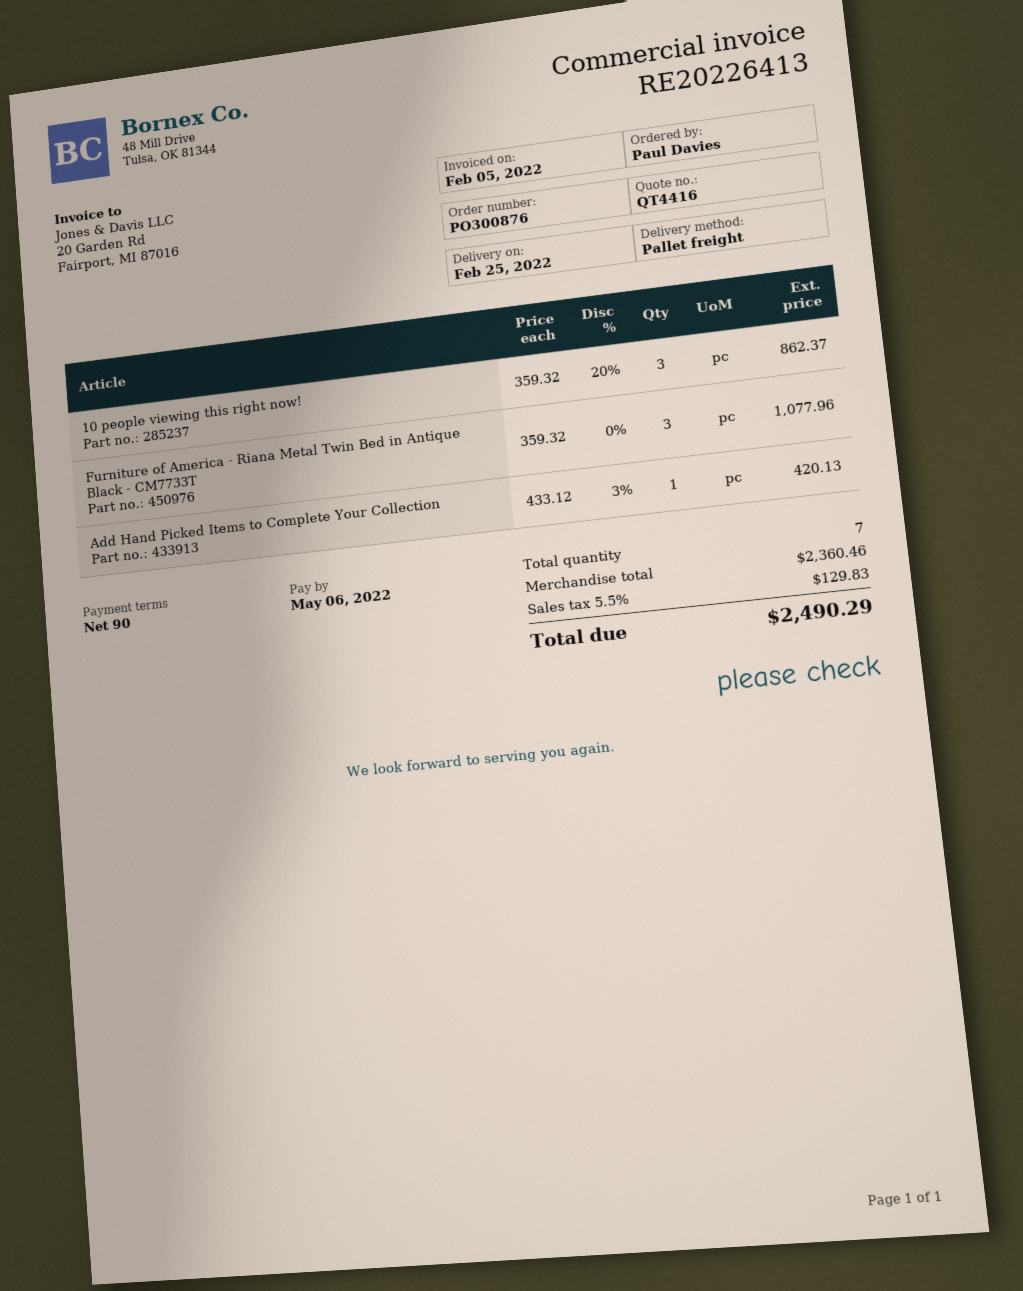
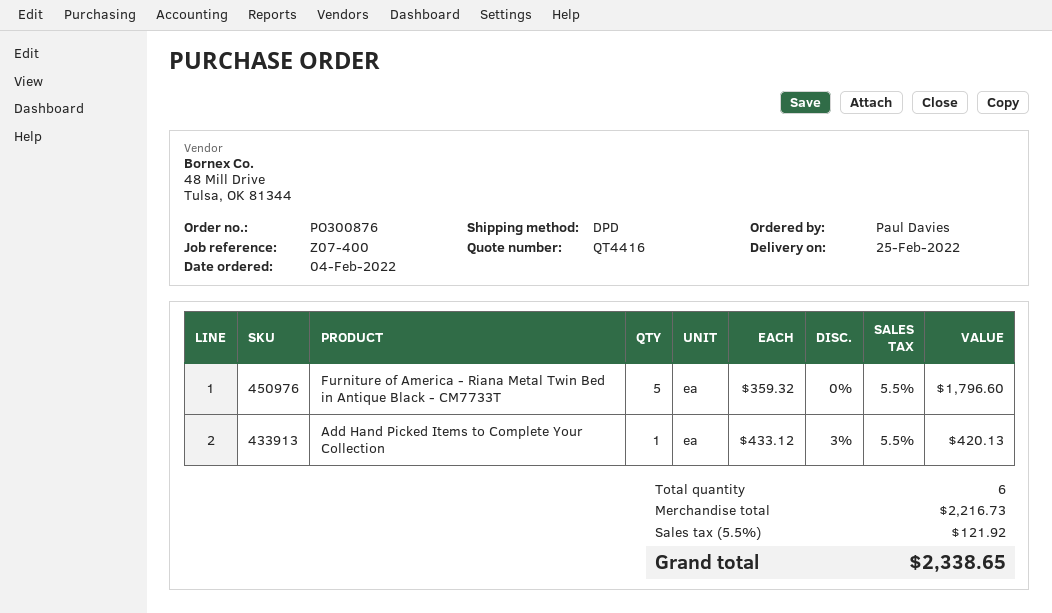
shipping method: pallet freight -> DPD
10 people viewing this right now!: 3 x 359.32 - 20% = 862.37 -> none
Furniture of America - Riana Metal Twin Bed in Antique Black - CM7733T: 3 x 359.32 = 1077.96 -> 5 x 359.32 = 1796.60
total quantity: 7 -> 6
subtotal: 2360.46 -> 2216.73
tax: 5.5% = 129.83 -> 5.5% = 121.92
total: 2490.29 -> 2338.65

